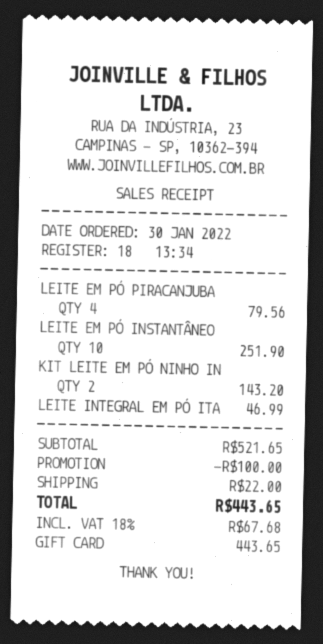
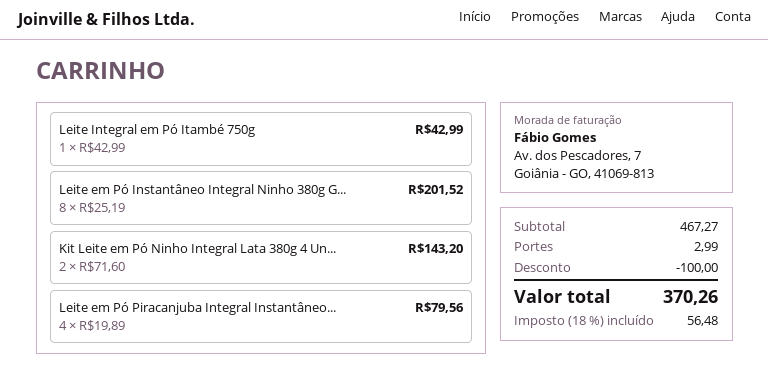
LEITE EM PÓ INSTANTÂNEO: 10 for 251.90 -> 8 for 201.52
LEITE INTEGRAL EM PÓ ITA: 1 for 46.99 -> 1 for 42.99
subtotal: 521.65 -> 467.27
shipping: 22.00 -> 2.99
tax: 18% = 67.68 -> 18% = 56.48
total: 443.65 -> 370.26

